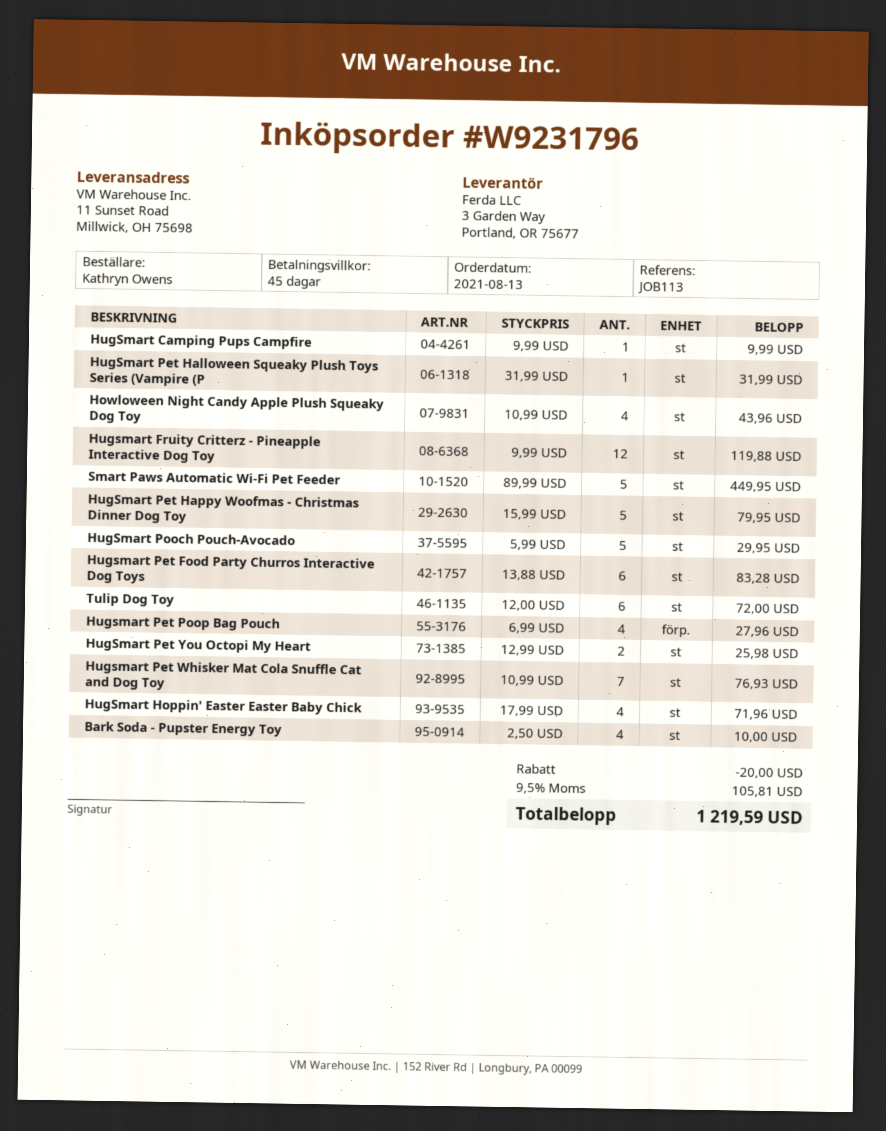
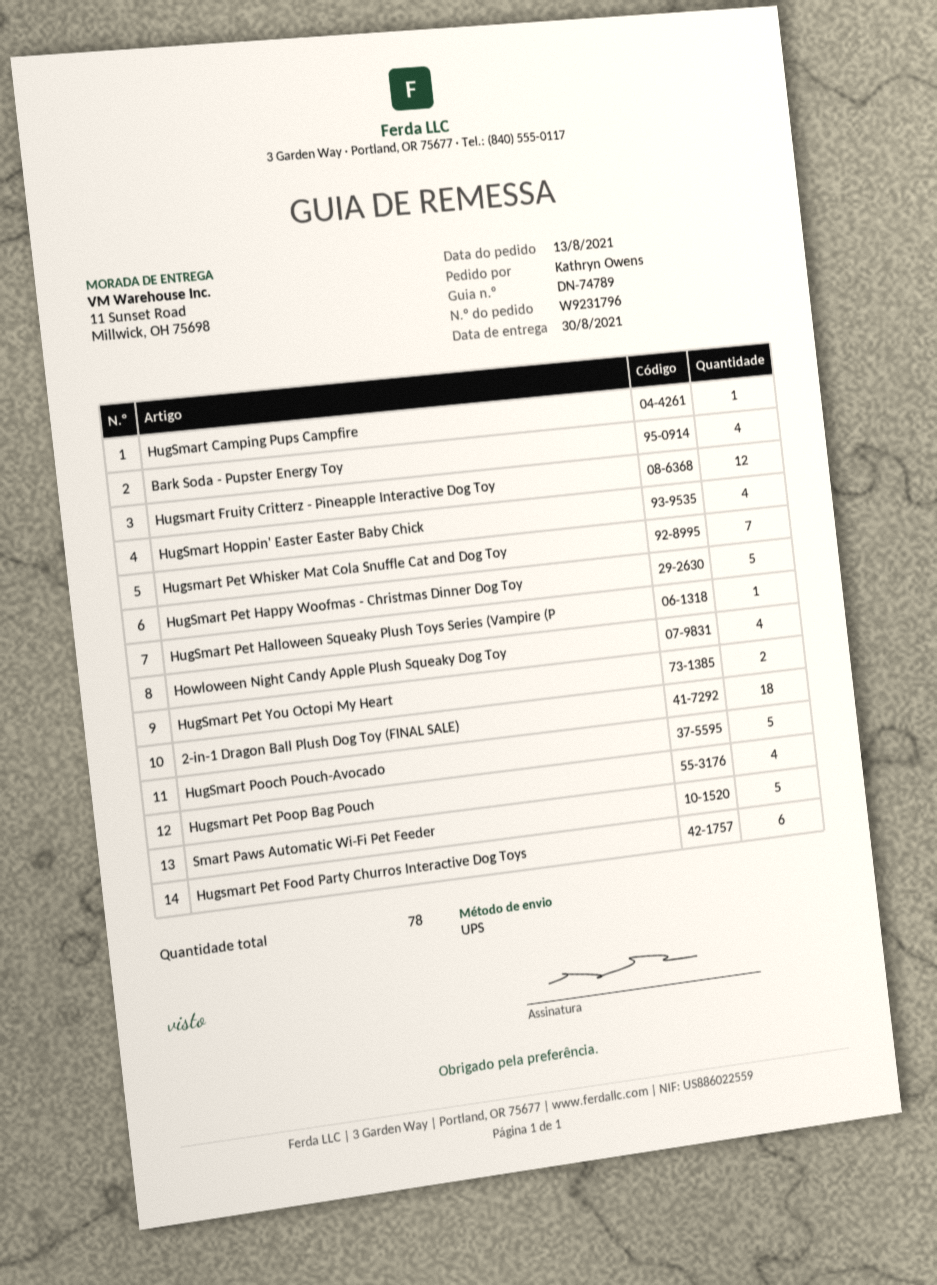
Tulip Dog Toy: 6 -> none
2-in-1 Dragon Ball Plush Dog Toy (FINAL SALE): none -> 18

